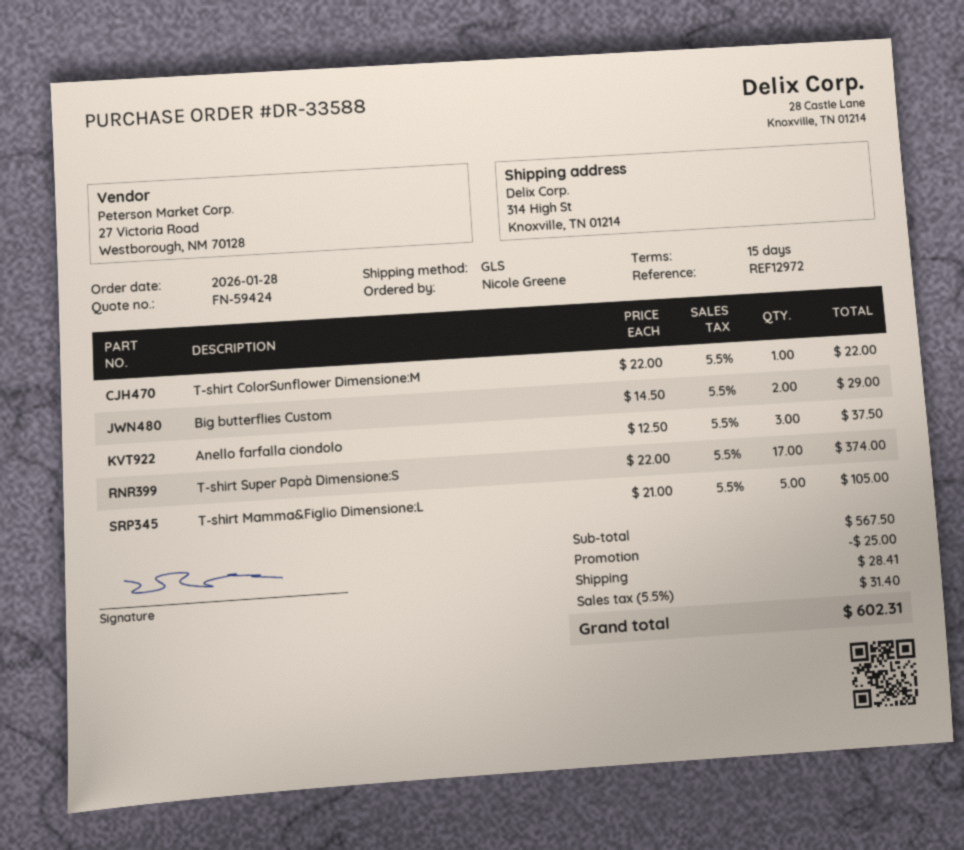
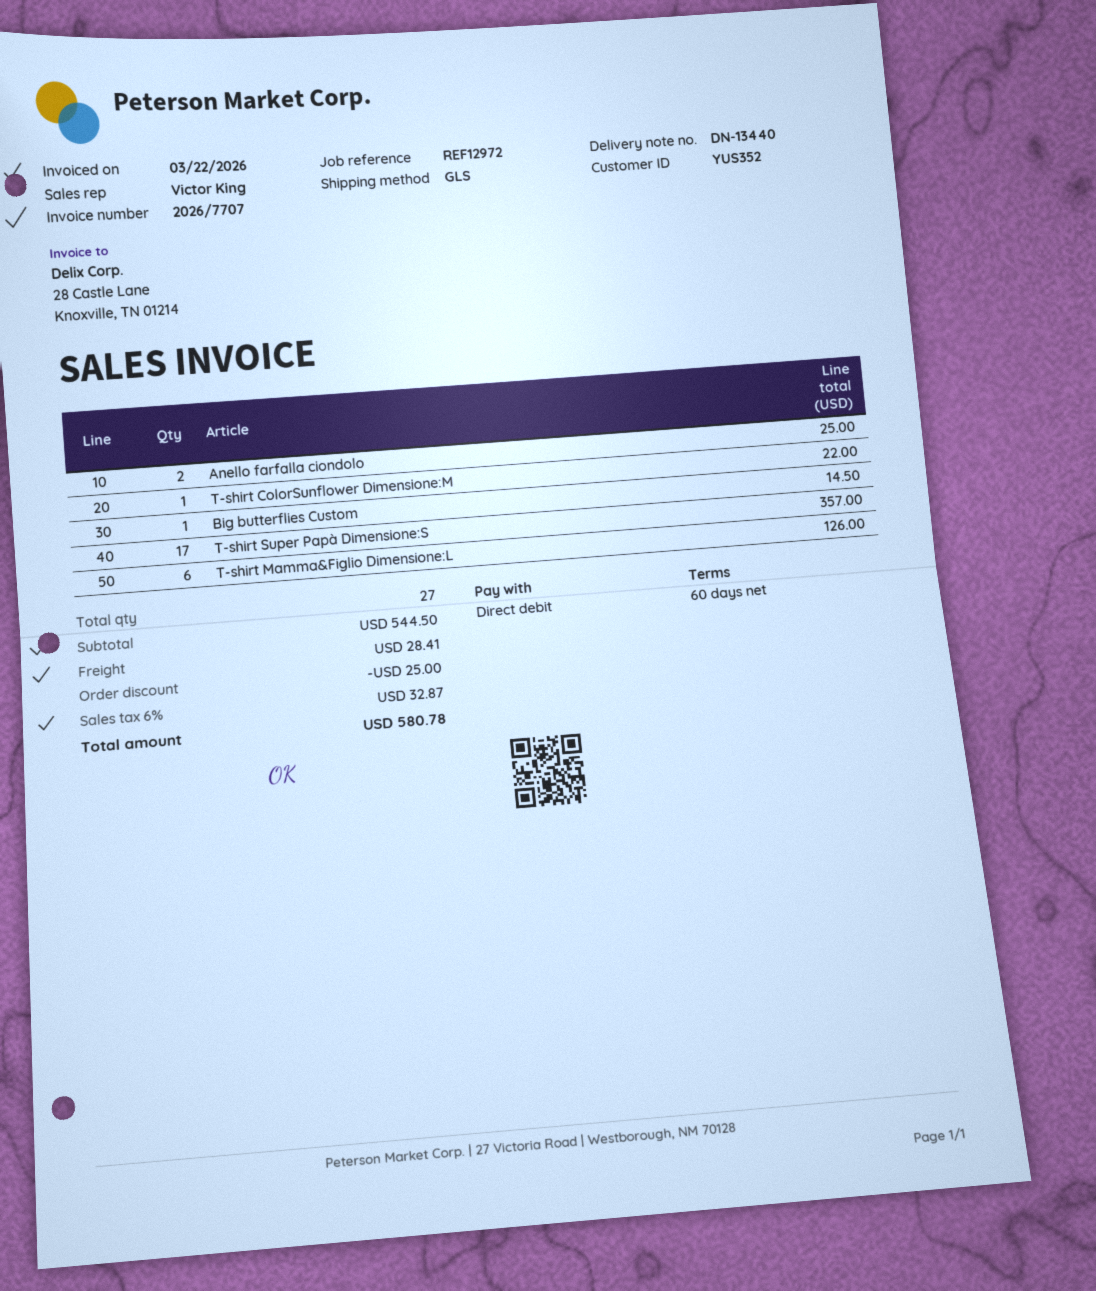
payment terms: 15 days -> 60 days
Big butterflies Custom: 2 for 29.00 -> 1 for 14.50
Anello farfalla ciondolo: 3 for 37.50 -> 2 for 25.00
T-shirt Super Papà Dimensione:S: 17 for 374.00 -> 17 for 357.00
T-shirt Mamma&Figlio Dimensione:L: 5 for 105.00 -> 6 for 126.00
subtotal: 567.50 -> 544.50
tax: 5.5% = 31.40 -> 6% = 32.87
total: 602.31 -> 580.78

